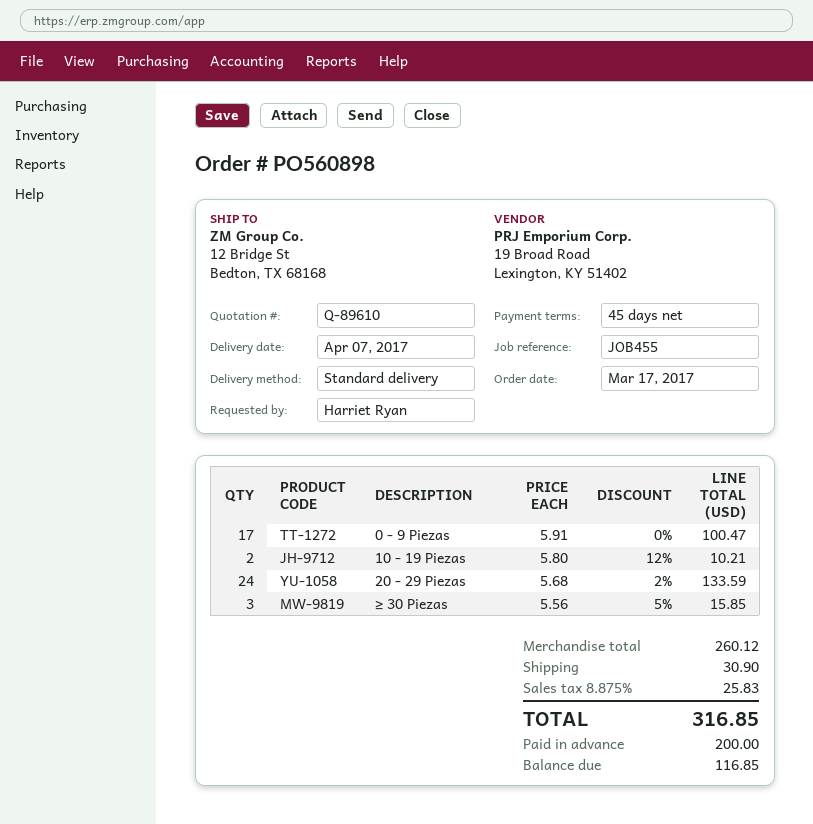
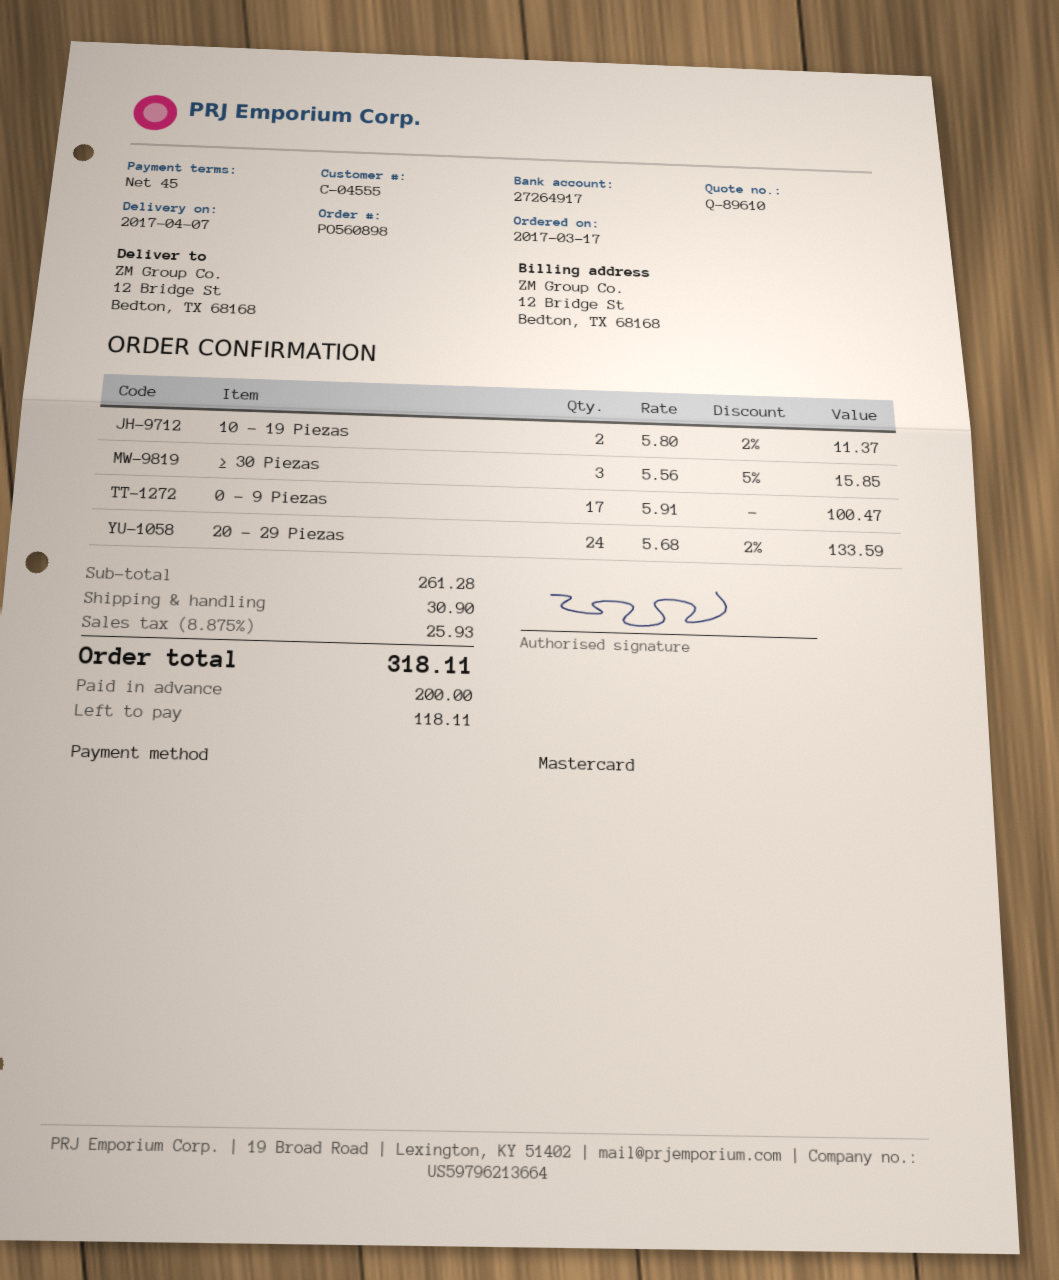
10 - 19 Piezas: 2 x 5.80 - 12% = 10.21 -> 2 x 5.80 - 2% = 11.37
subtotal: 260.12 -> 261.28
tax: 8.875% = 25.83 -> 8.875% = 25.93
total: 316.85 -> 318.11
balance: 116.85 -> 118.11

